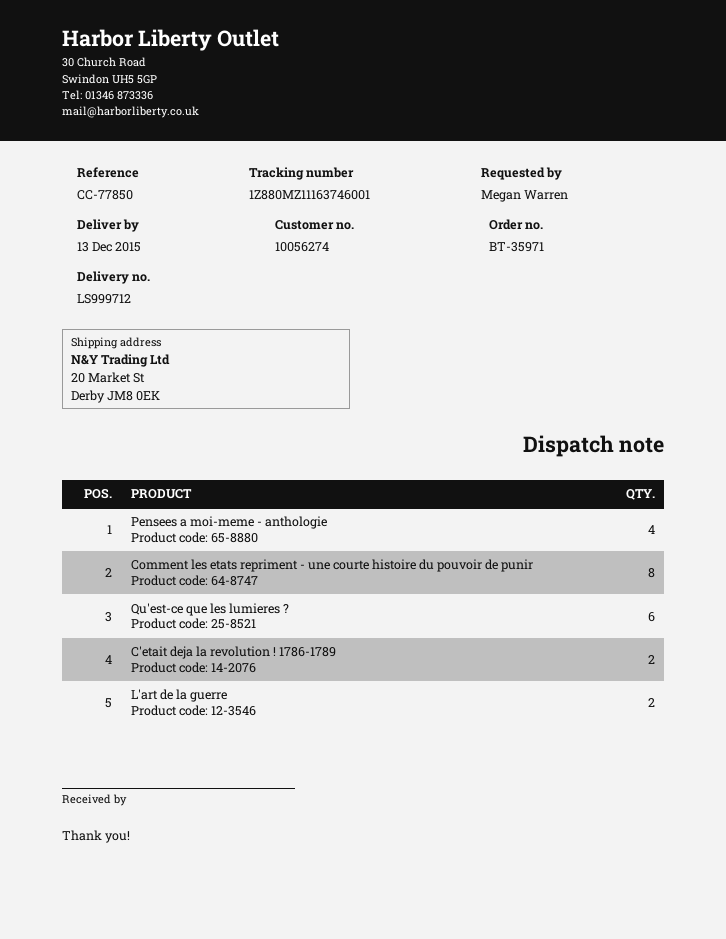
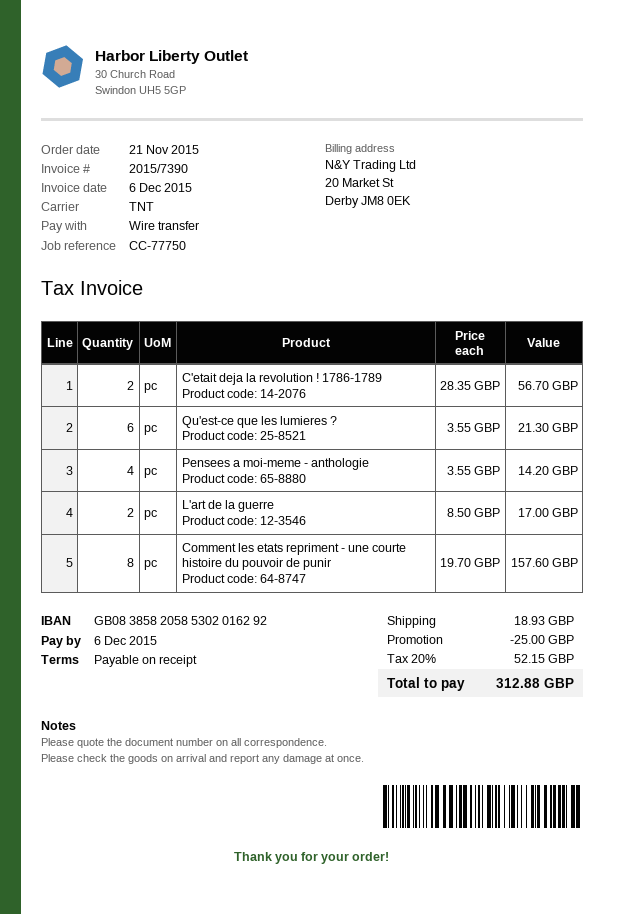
reference: CC-77850 -> CC-77750

